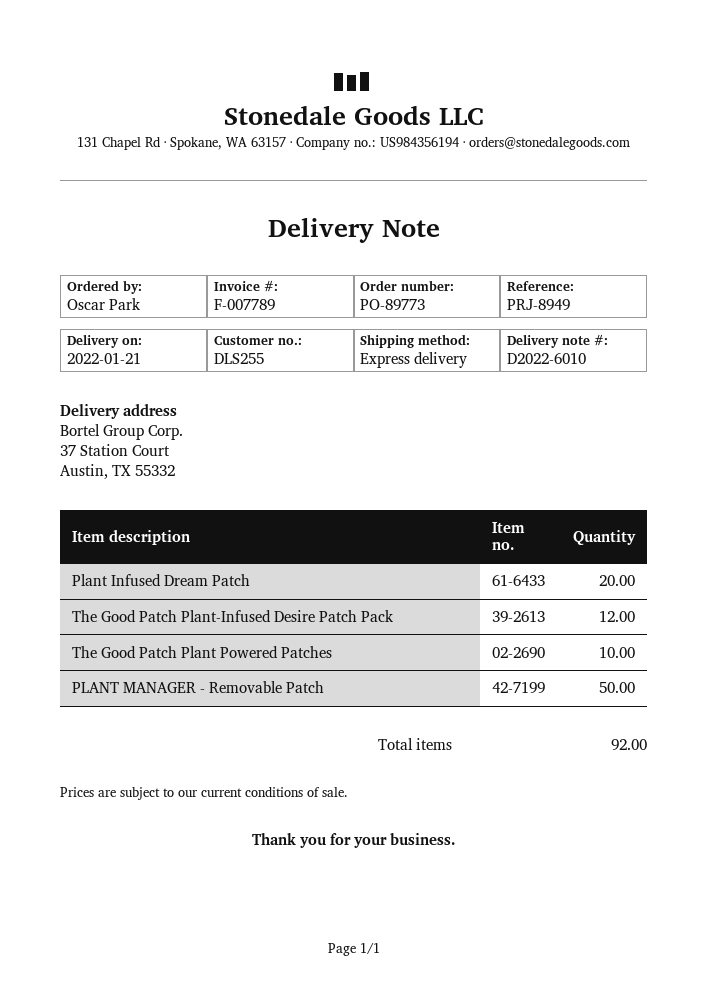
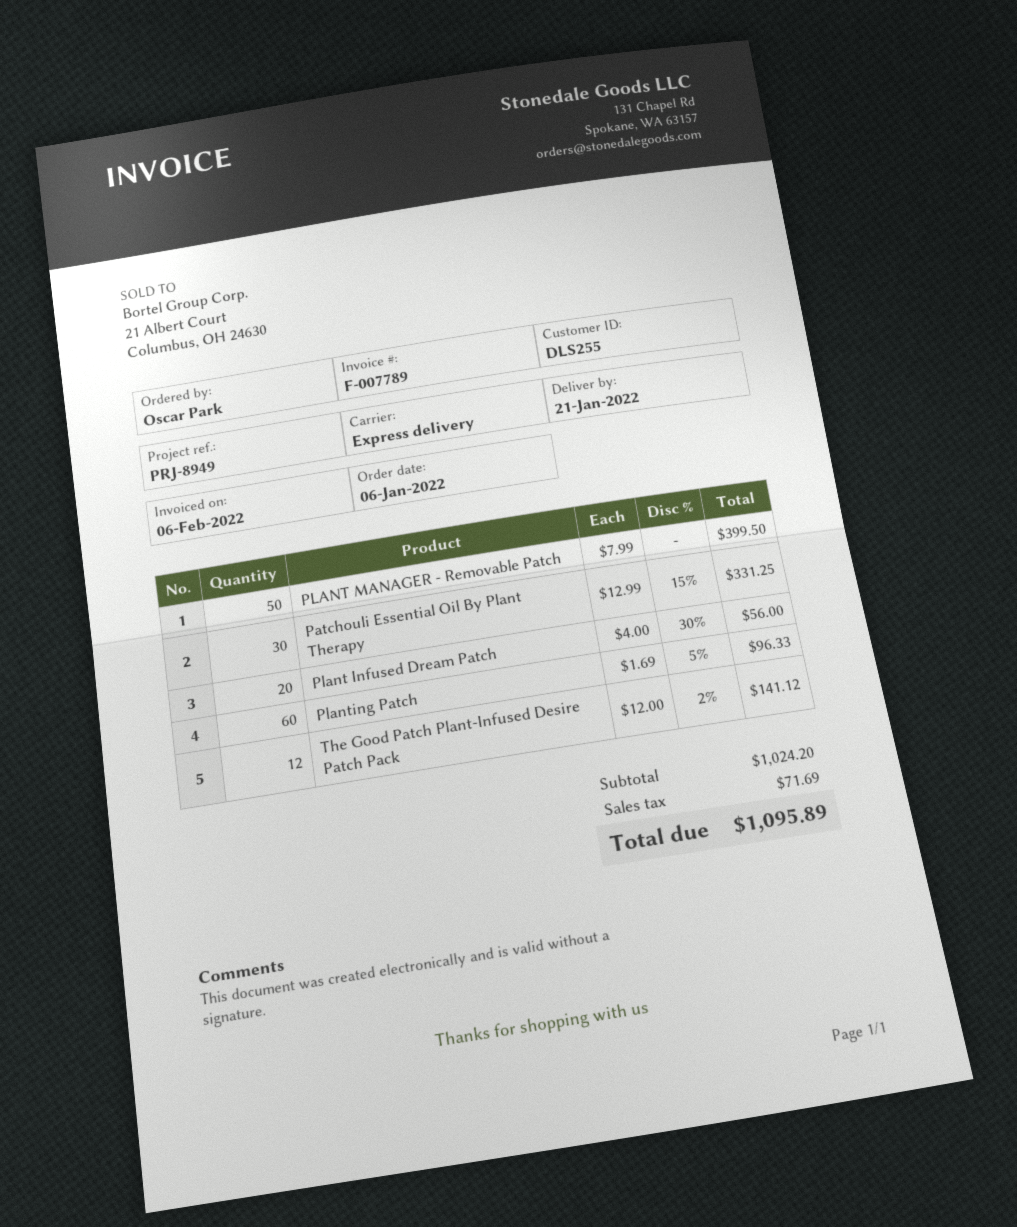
The Good Patch Plant Powered Patches: 10 -> none
Patchouli Essential Oil By Plant Therapy: none -> 30
Planting Patch: none -> 60

